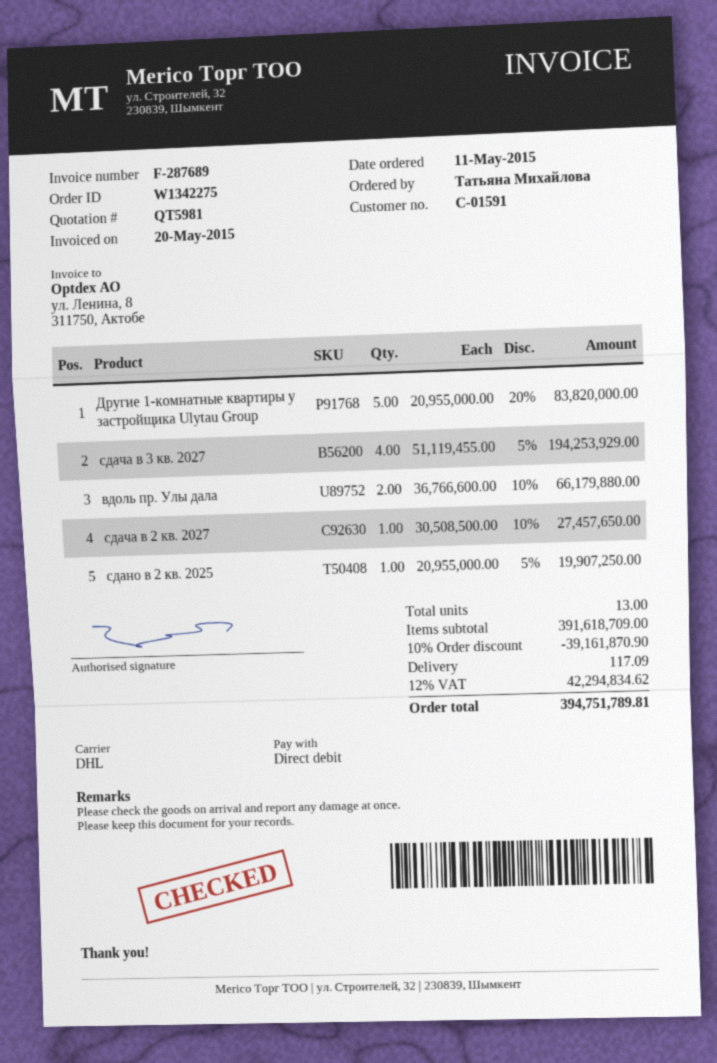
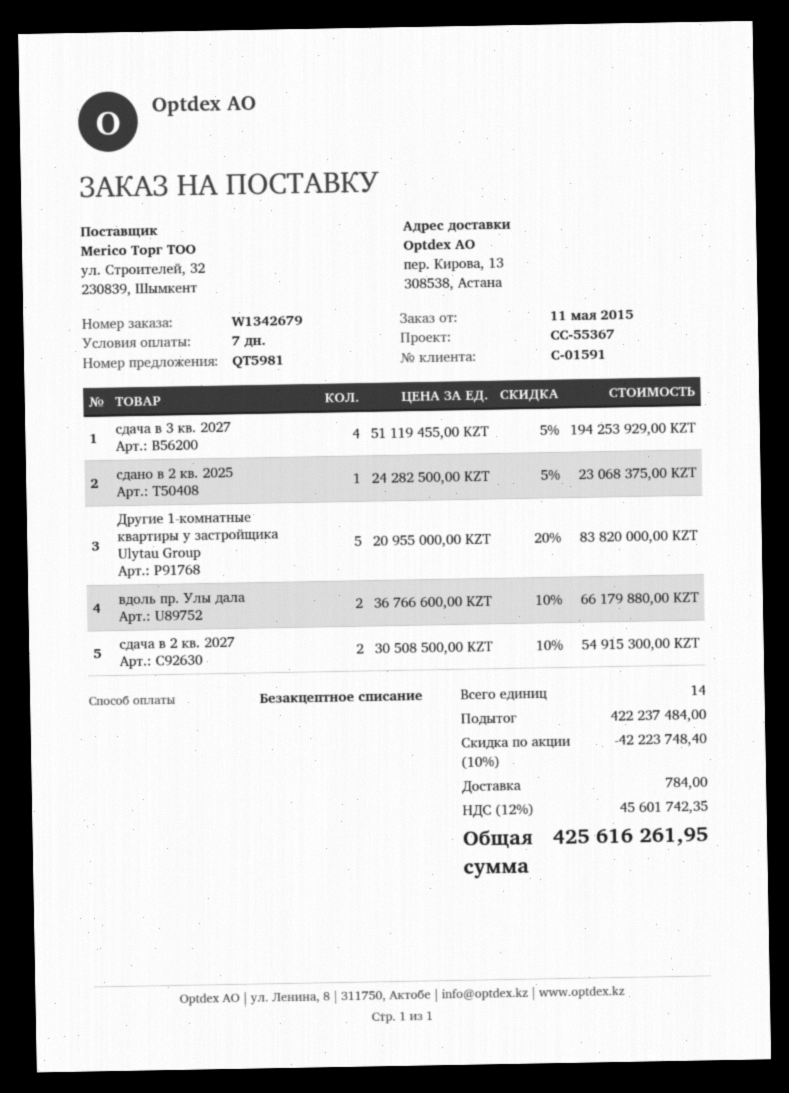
order number: W1342275 -> W1342679
сдача в 2 кв. 2027: 1 x 30508500.00 - 10% = 27457650.00 -> 2 x 30508500.00 - 10% = 54915300.00
сдано в 2 кв. 2025: 1 x 20955000.00 - 5% = 19907250.00 -> 1 x 24282500.00 - 5% = 23068375.00
total quantity: 13 -> 14
subtotal: 391618709.00 -> 422237484.00
discount: 10% = 39161870.90 -> 10% = 42223748.40
shipping: 117.09 -> 784.00
tax: 12% = 42294834.62 -> 12% = 45601742.35
total: 394751789.81 -> 425616261.95

